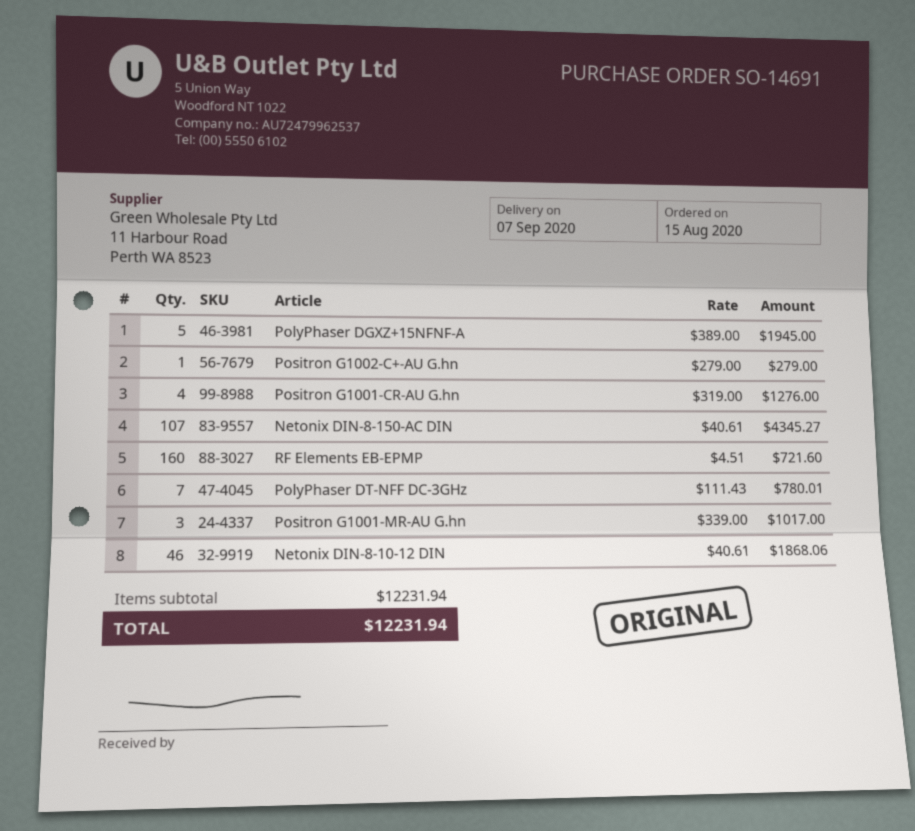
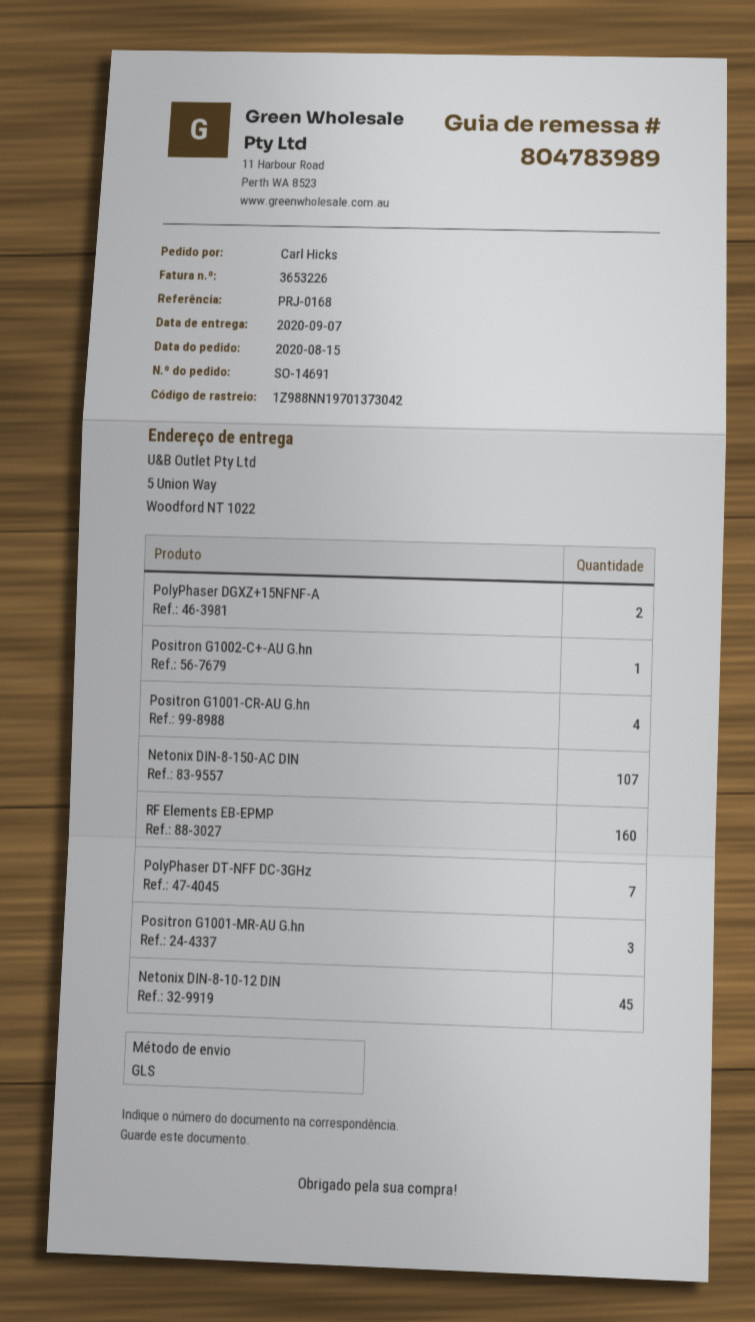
PolyPhaser DGXZ+15NFNF-A: 5 -> 2
Netonix DIN-8-10-12 DIN: 46 -> 45

